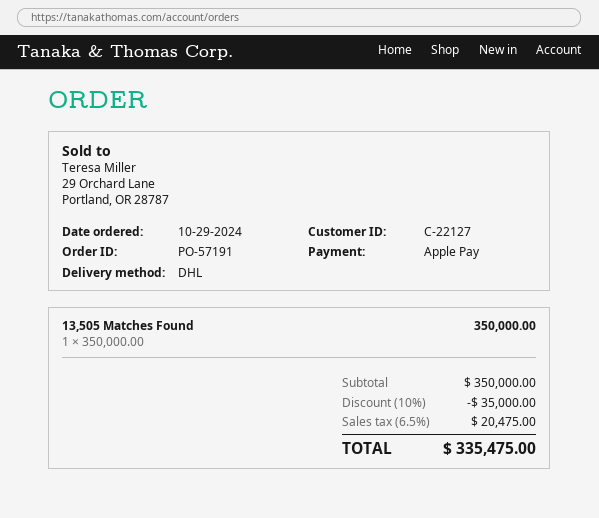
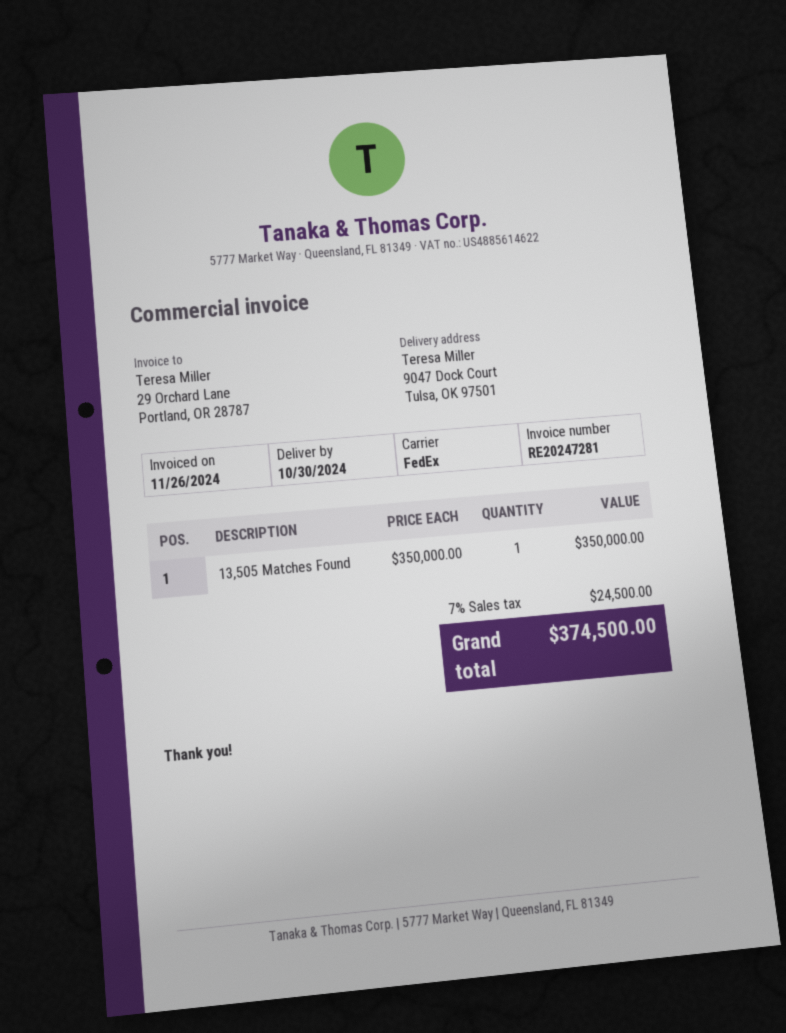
shipping method: DHL -> FedEx
discount: 10% = 35000.00 -> none
tax: 6.5% = 20475.00 -> 7% = 24500.00
total: 335475.00 -> 374500.00

